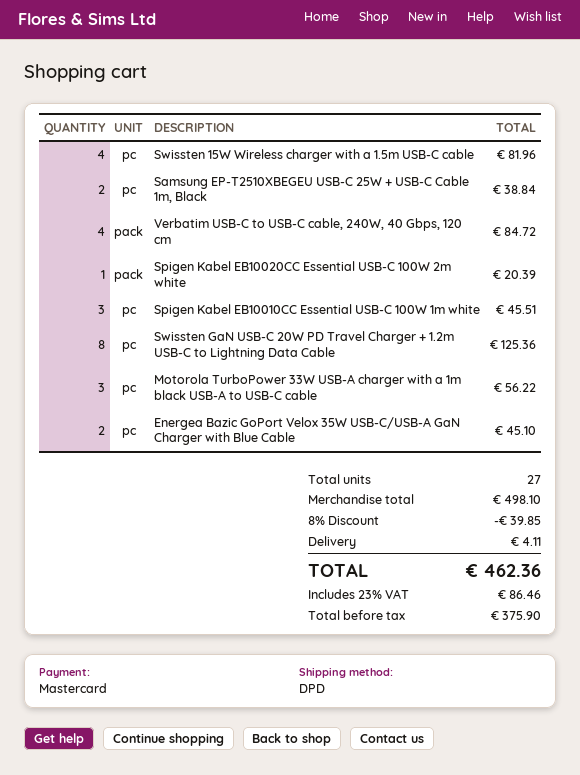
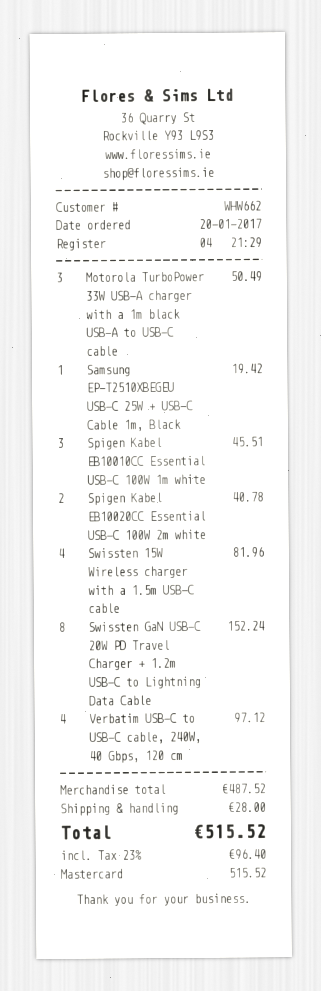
Samsung EP-T2510XBEGEU USB-C 25W + USB-C Cable 1m, Black: 2 for 38.84 -> 1 for 19.42
Verbatim USB-C to USB-C cable, 240W, 40 Gbps, 120 cm: 4 for 84.72 -> 4 for 97.12
Spigen Kabel EB10020CC Essential USB-C 100W 2m white: 1 for 20.39 -> 2 for 40.78
Swissten GaN USB-C 20W PD Travel Charger + 1.2m USB-C to Lightning Data Cable: 8 for 125.36 -> 8 for 152.24
Motorola TurboPower 33W USB-A charger with a 1m black USB-A to USB-C cable: 3 for 56.22 -> 3 for 50.49
Energea Bazic GoPort Velox 35W USB-C/USB-A GaN Charger with Blue Cable: 2 for 45.10 -> none
subtotal: 498.10 -> 487.52
discount: 8% = 39.85 -> none
shipping: 4.11 -> 28.00
tax: 23% = 86.46 -> 23% = 96.40
total: 462.36 -> 515.52

